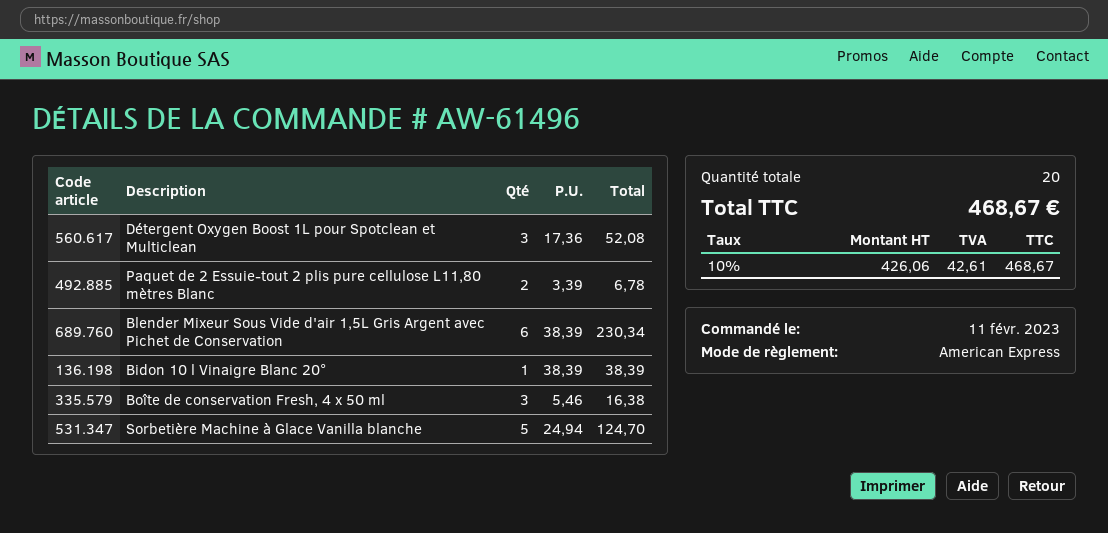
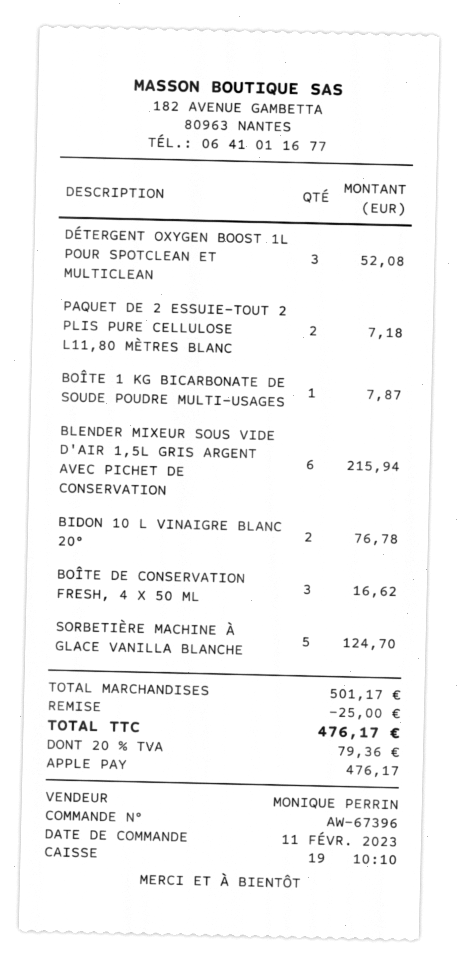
order number: AW-61496 -> AW-67396
payment method: American Express -> Apple Pay
Paquet de 2 Essuie-tout 2 plis pure cellulose L11,80 mètres Blanc: 2 for 6.78 -> 2 for 7.18
Blender Mixeur Sous Vide d'air 1,5L Gris Argent avec Pichet de Conservation: 6 for 230.34 -> 6 for 215.94
Bidon 10 l Vinaigre Blanc 20°: 1 for 38.39 -> 2 for 76.78
Boîte de conservation Fresh, 4 x 50 ml: 3 for 16.38 -> 3 for 16.62
BOÎTE 1 KG BICARBONATE DE SOUDE POUDRE MULTI-USAGES: none -> 1 for 7.87
discount: none -> 25.00
tax: 10% = 42.61 -> 20% = 79.36
total: 468.67 -> 476.17

